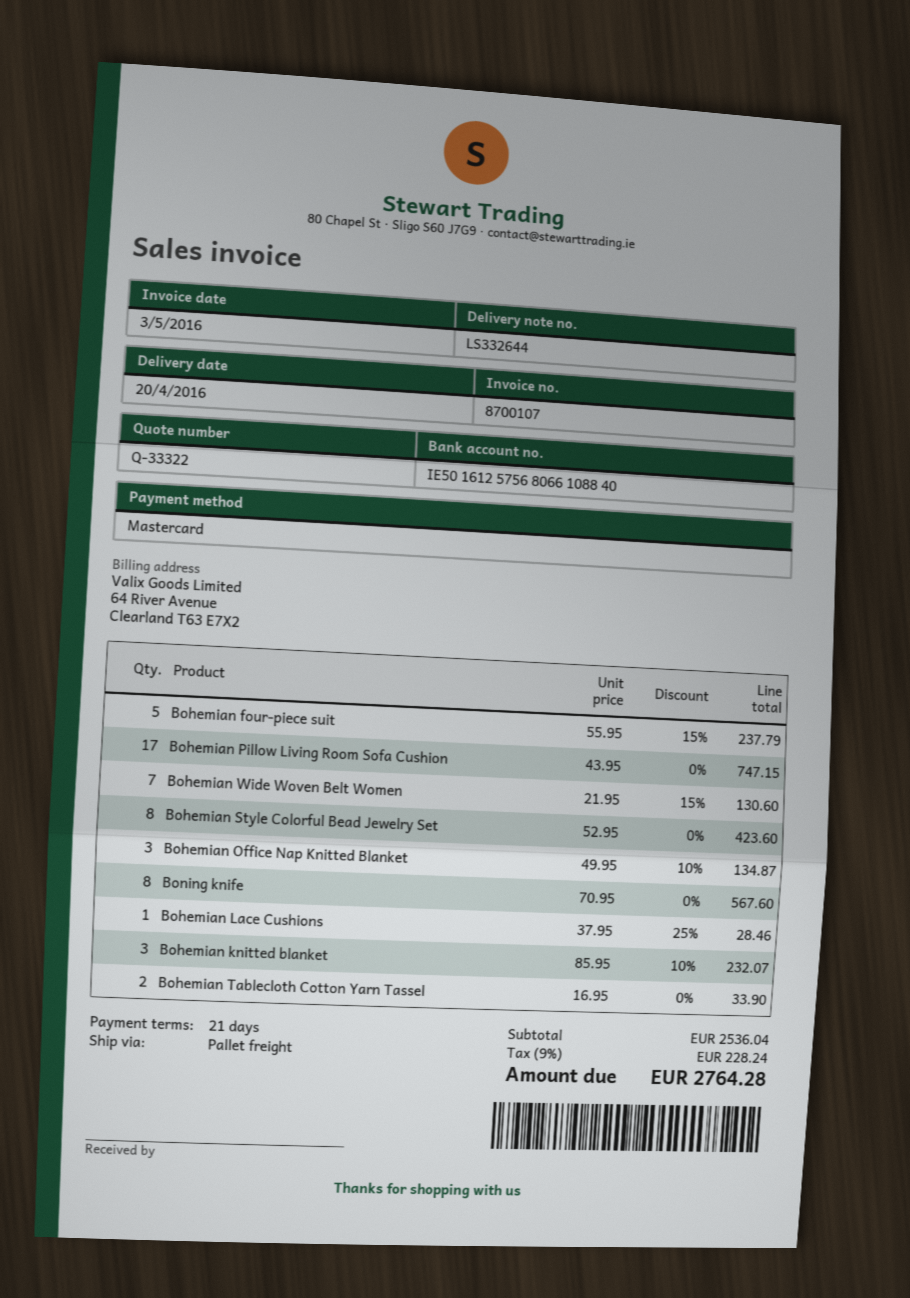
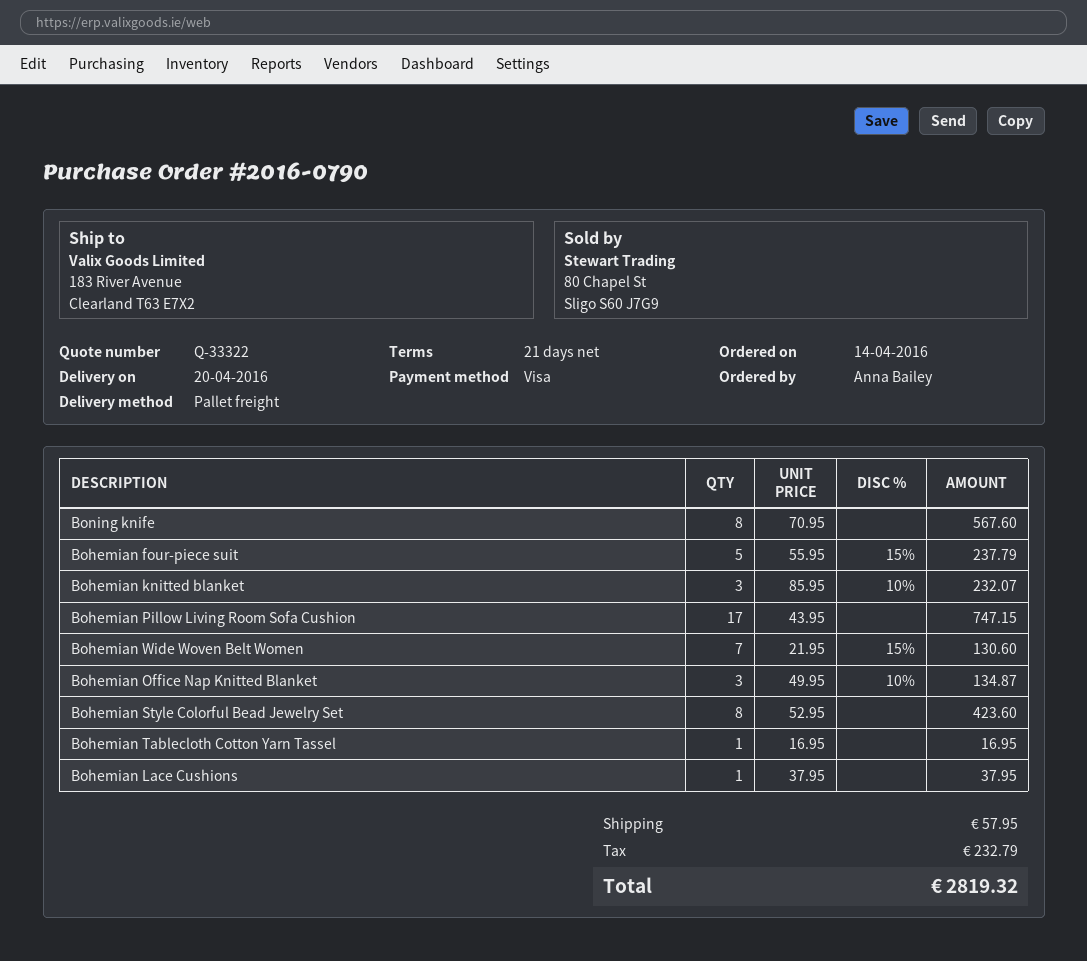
payment method: Mastercard -> Visa
Bohemian Lace Cushions: 1 x 37.95 - 25% = 28.46 -> 1 x 37.95 = 37.95
Bohemian Tablecloth Cotton Yarn Tassel: 2 x 16.95 = 33.90 -> 1 x 16.95 = 16.95
shipping: none -> 57.95
tax: 228.24 -> 232.79
total: 2764.28 -> 2819.32

